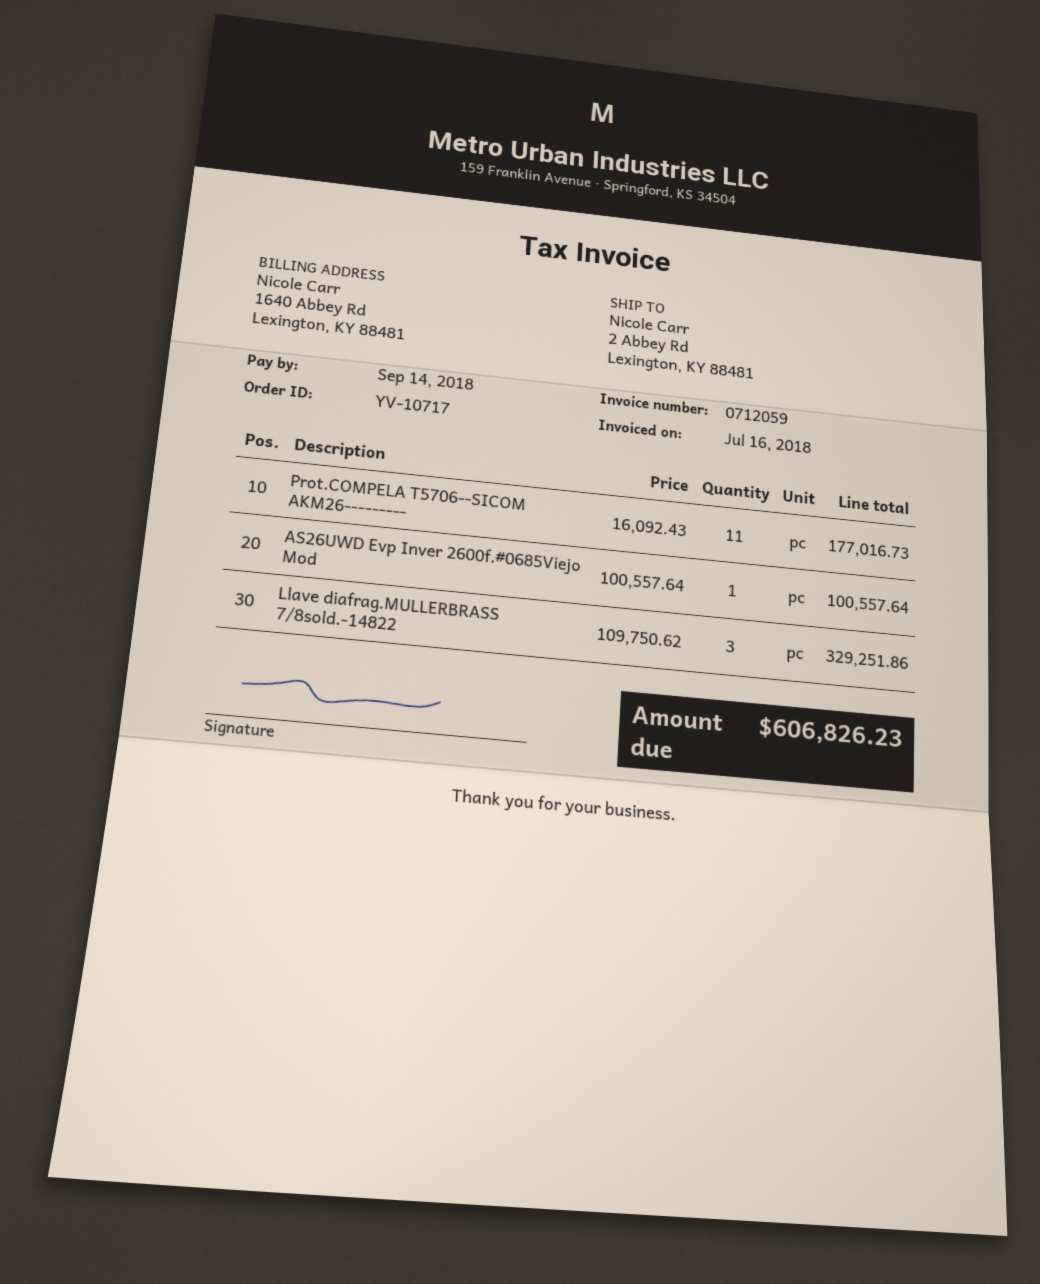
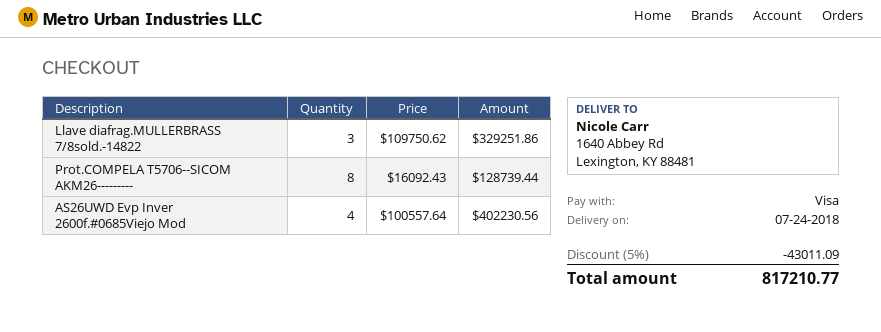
ship to: 2 Abbey Rd, Lexington, KY 88481 -> 1640 Abbey Rd, Lexington, KY 88481
Prot.COMPELA T5706--SICOM AKM26---------: 11 x 16092.43 = 177016.73 -> 8 x 16092.43 = 128739.44
AS26UWD Evp Inver 2600f.#0685Viejo Mod: 1 x 100557.64 = 100557.64 -> 4 x 100557.64 = 402230.56
discount: none -> 5% = 43011.09
total: 606826.23 -> 817210.77

